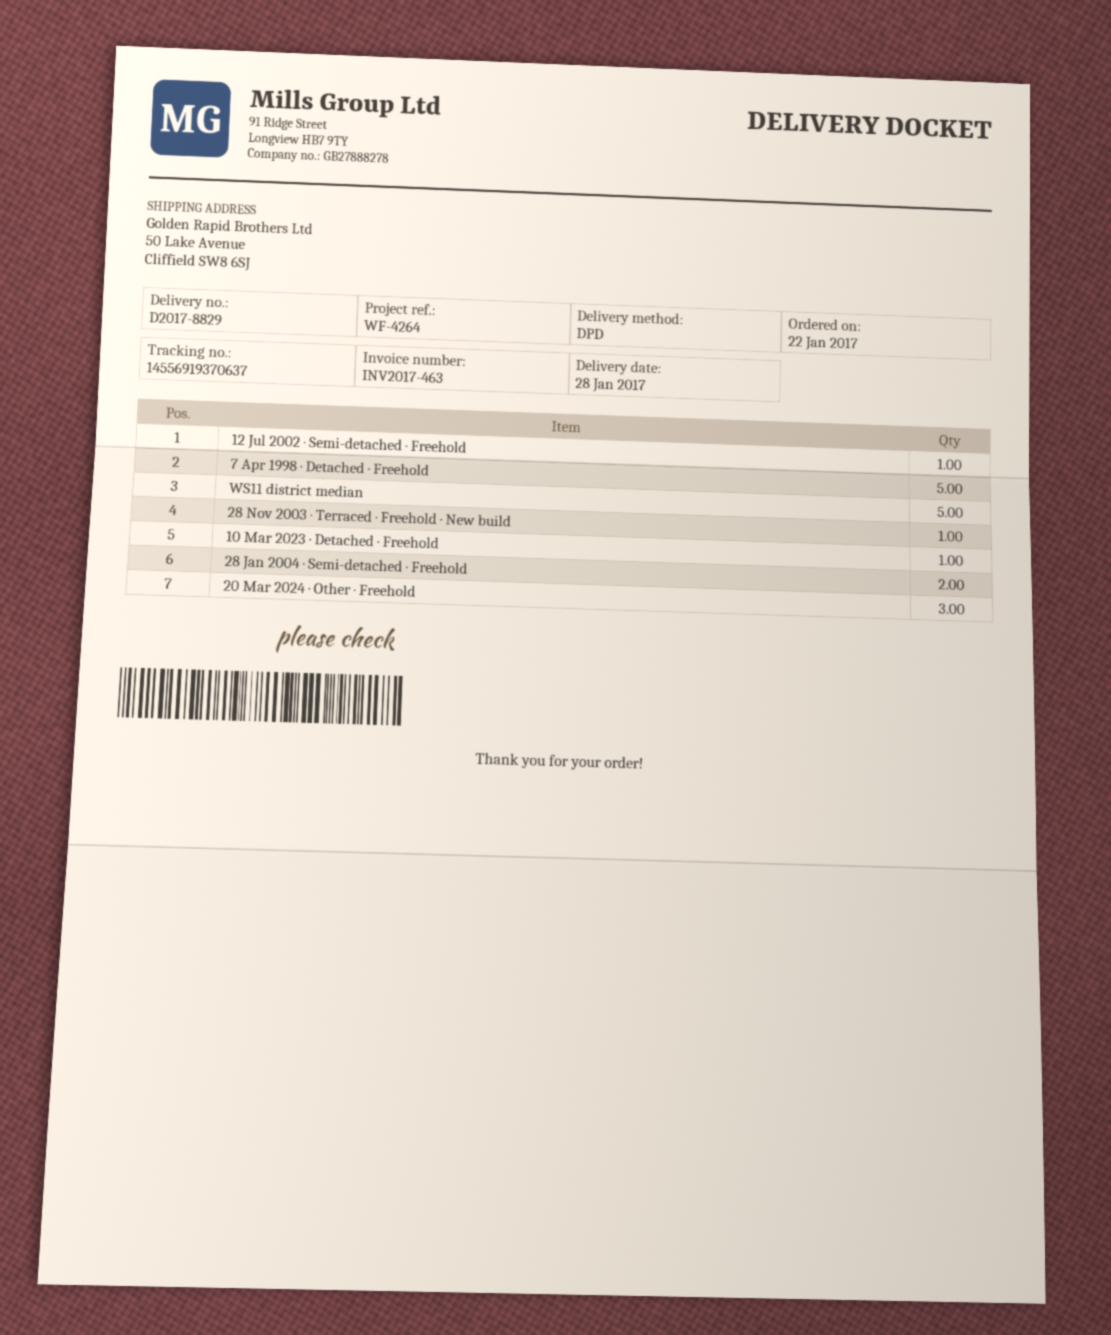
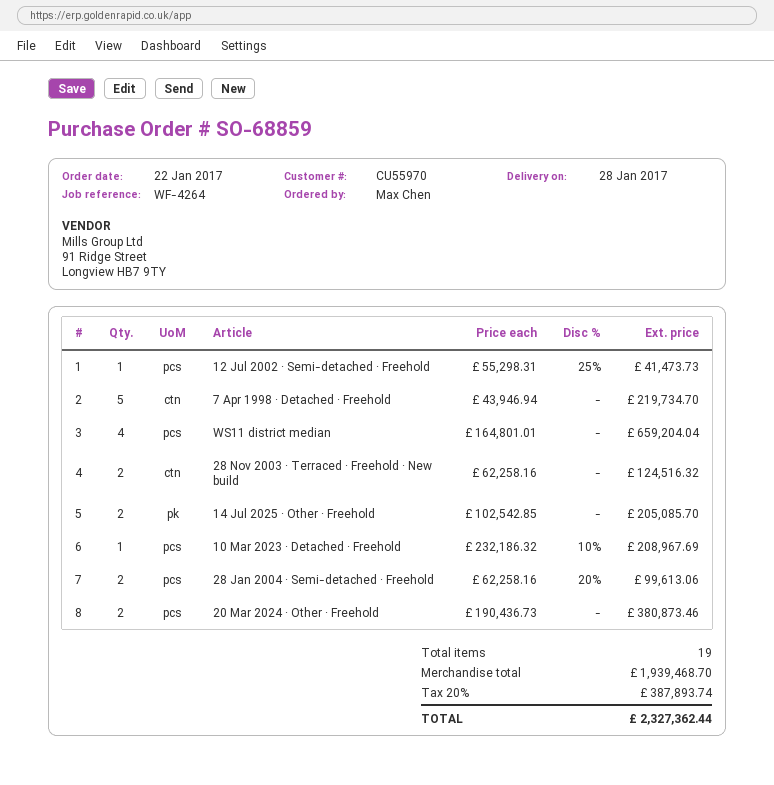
WS11 district median: 5 -> 4
28 Nov 2003 · Terraced · Freehold · New build: 1 -> 2
20 Mar 2024 · Other · Freehold: 3 -> 2
14 Jul 2025 · Other · Freehold: none -> 2

